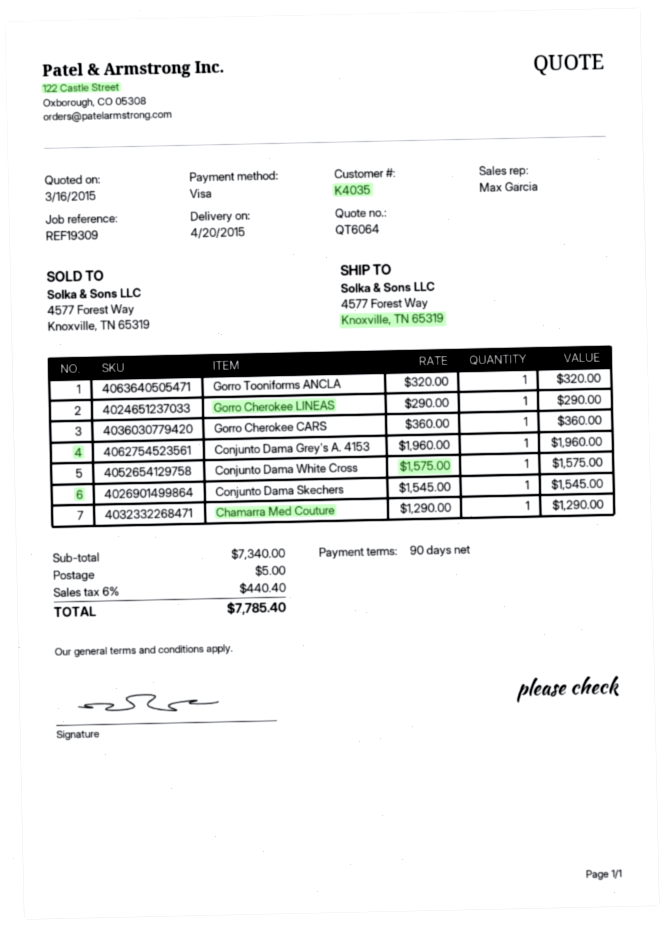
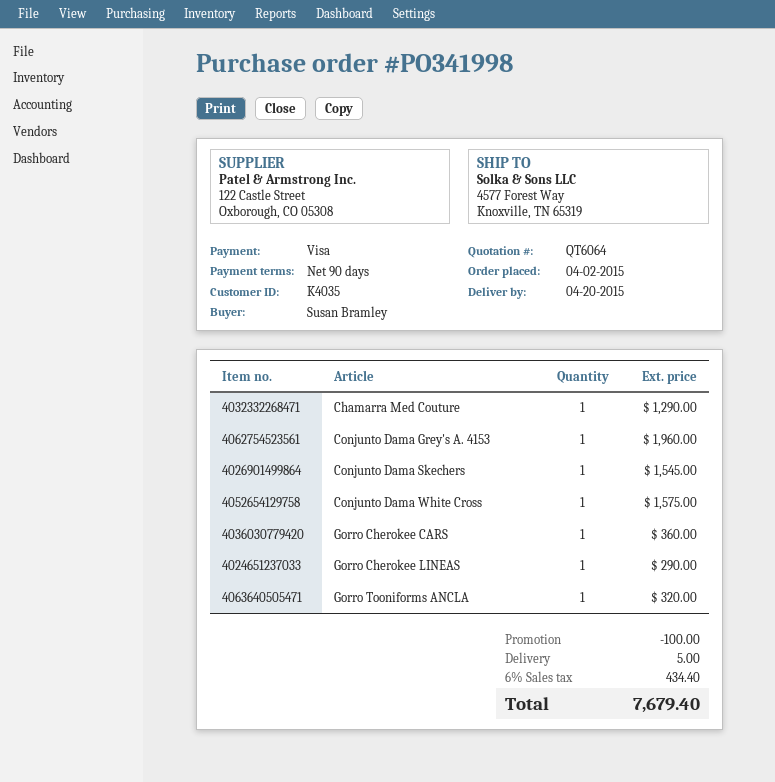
discount: none -> 100.00
tax: 6% = 440.40 -> 6% = 434.40
total: 7785.40 -> 7679.40

